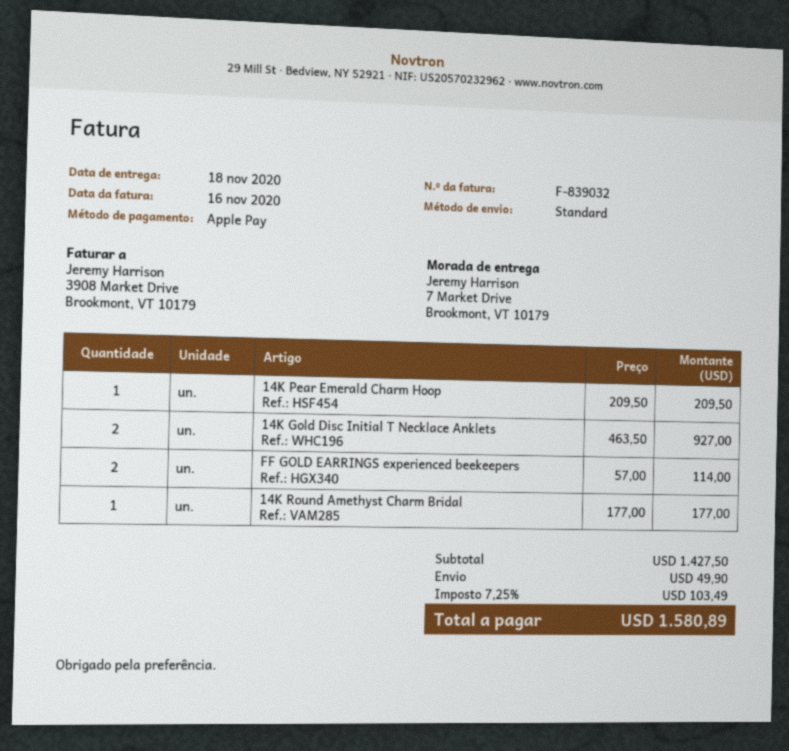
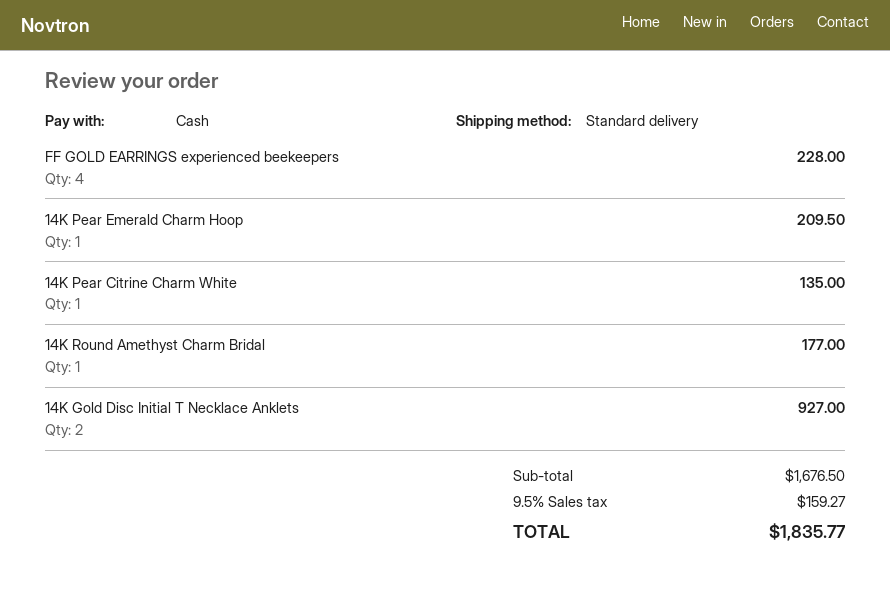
payment method: Apple Pay -> cash
FF GOLD EARRINGS experienced beekeepers: 2 for 114.00 -> 4 for 228.00
14K Pear Citrine Charm White: none -> 1 for 135.00
subtotal: 1427.50 -> 1676.50
shipping: 49.90 -> none
tax: 7.25% = 103.49 -> 9.5% = 159.27
total: 1580.89 -> 1835.77

